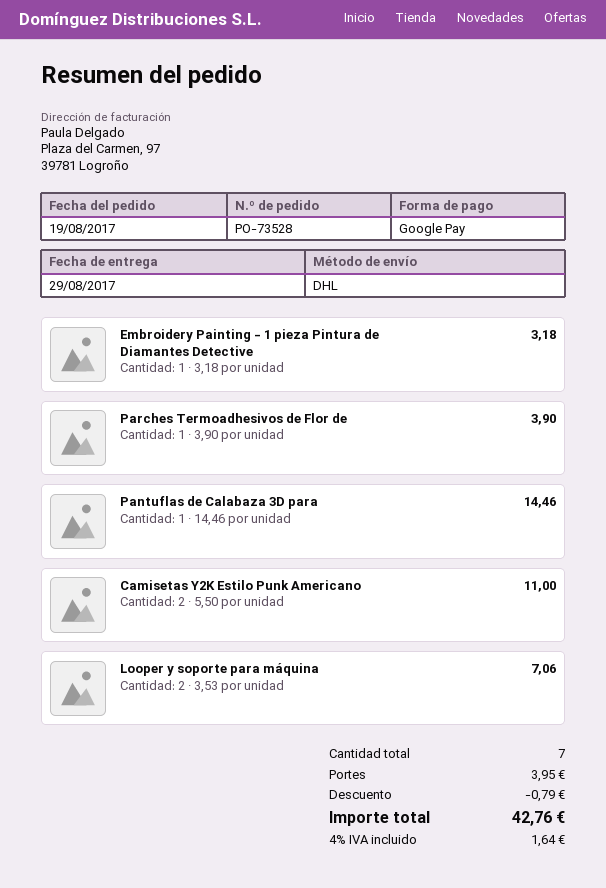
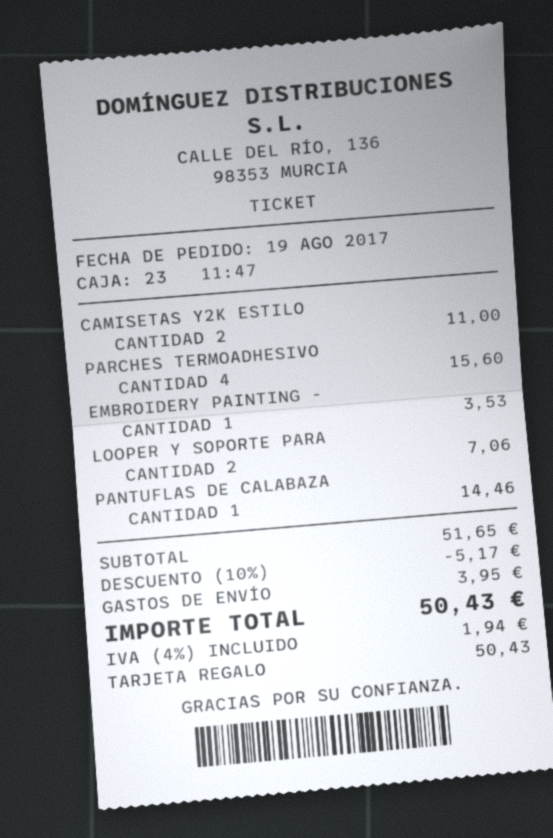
payment method: Google Pay -> gift card
Embroidery Painting - 1 pieza Pintura de Diamantes Detective: 1 for 3.18 -> 1 for 3.53
Parches Termoadhesivos de Flor de: 1 for 3.90 -> 4 for 15.60
discount: 0.79 -> 5.17
tax: 4% = 1.64 -> 4% = 1.94
total: 42.76 -> 50.43

